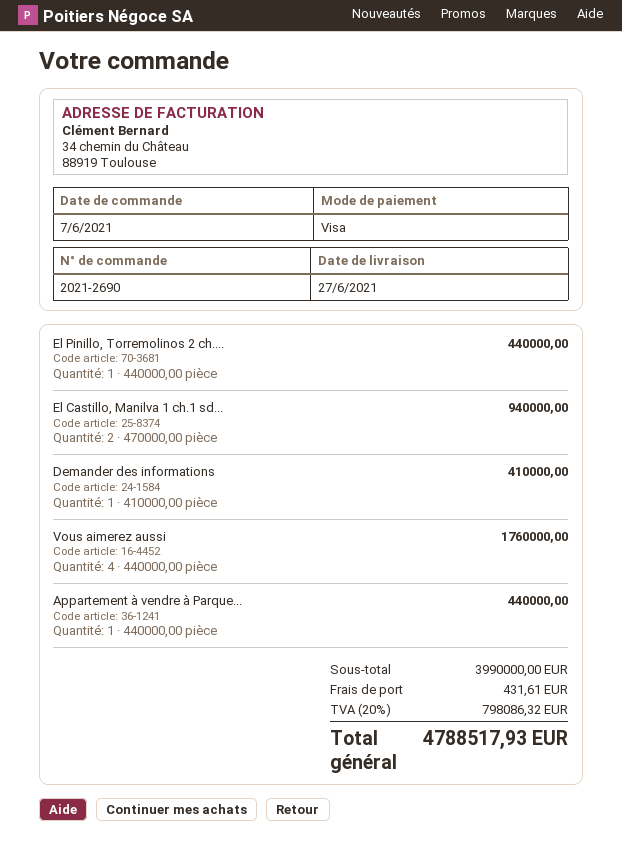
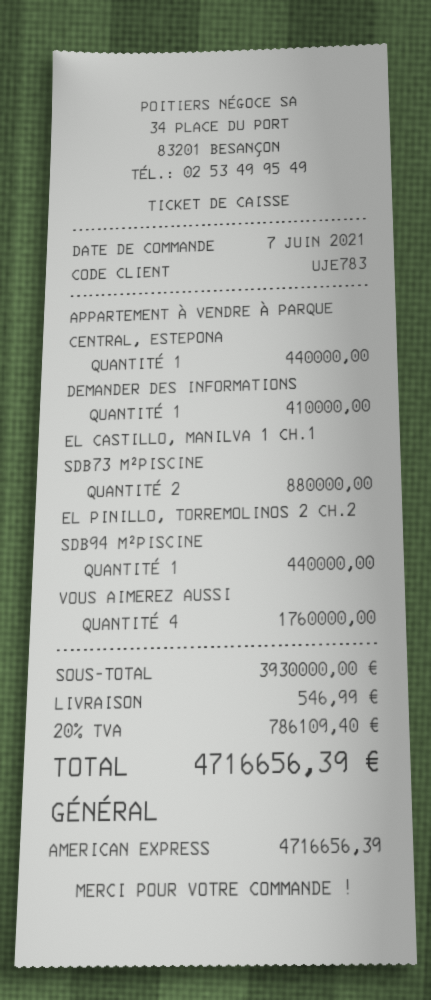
payment method: Visa -> American Express
El Castillo, Manilva 1 ch.1 sd...: 2 for 940000.00 -> 2 for 880000.00
subtotal: 3990000.00 -> 3930000.00
shipping: 431.61 -> 546.99
tax: 20% = 798086.32 -> 20% = 786109.40
total: 4788517.93 -> 4716656.39

